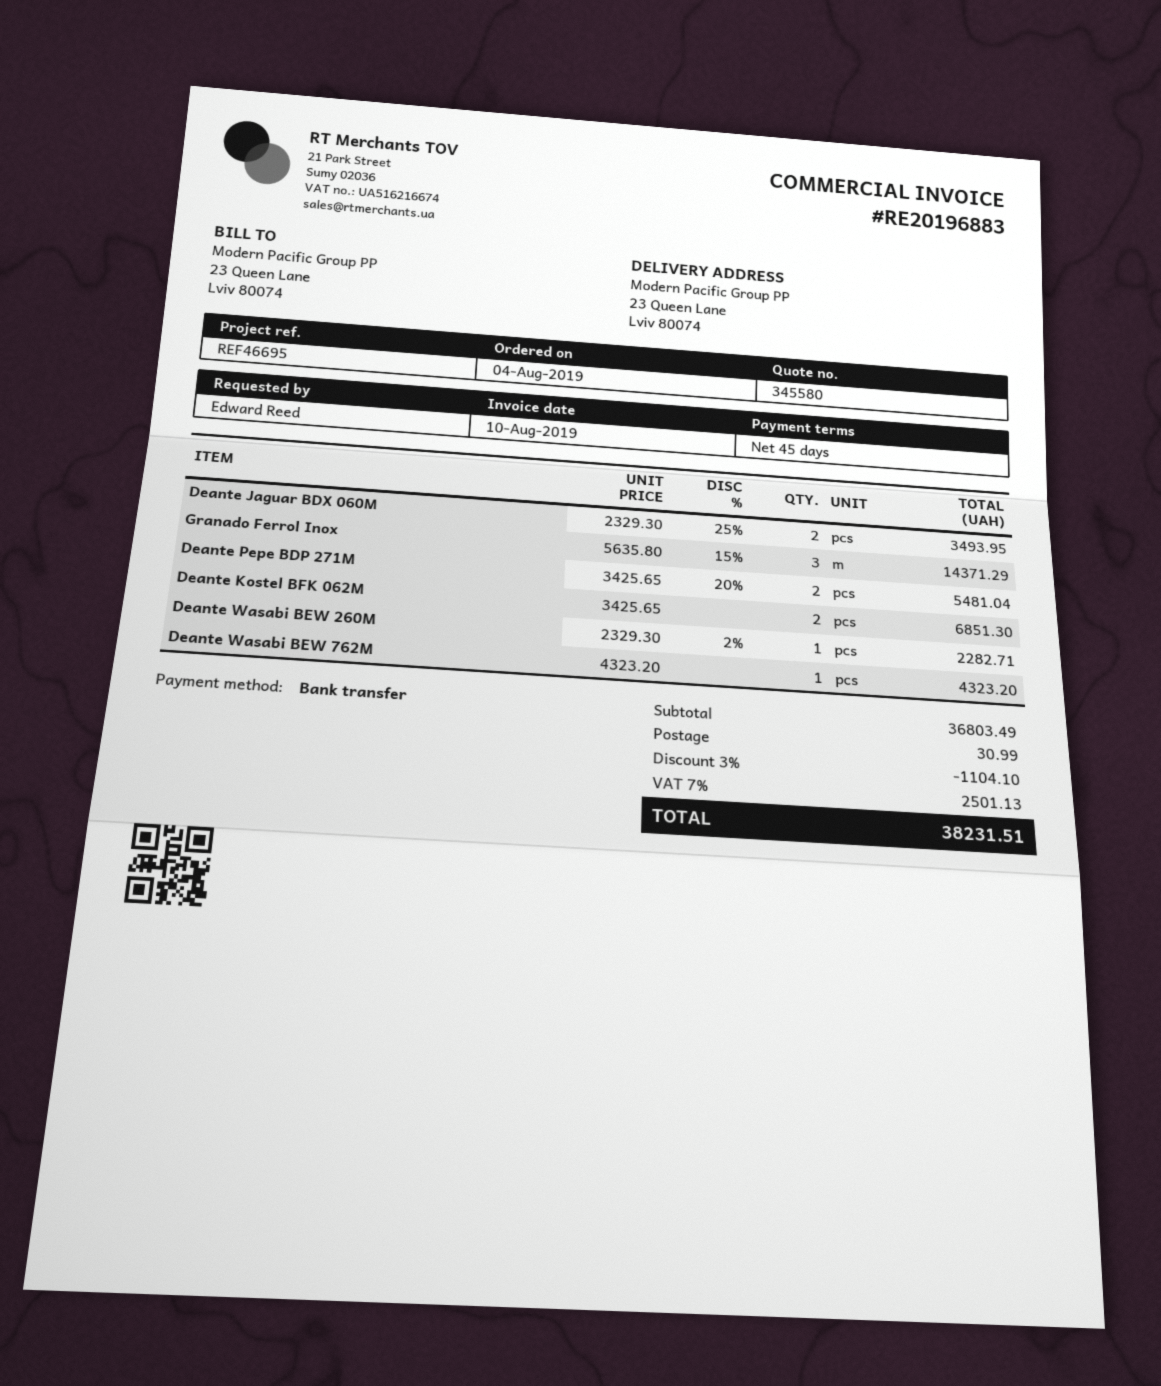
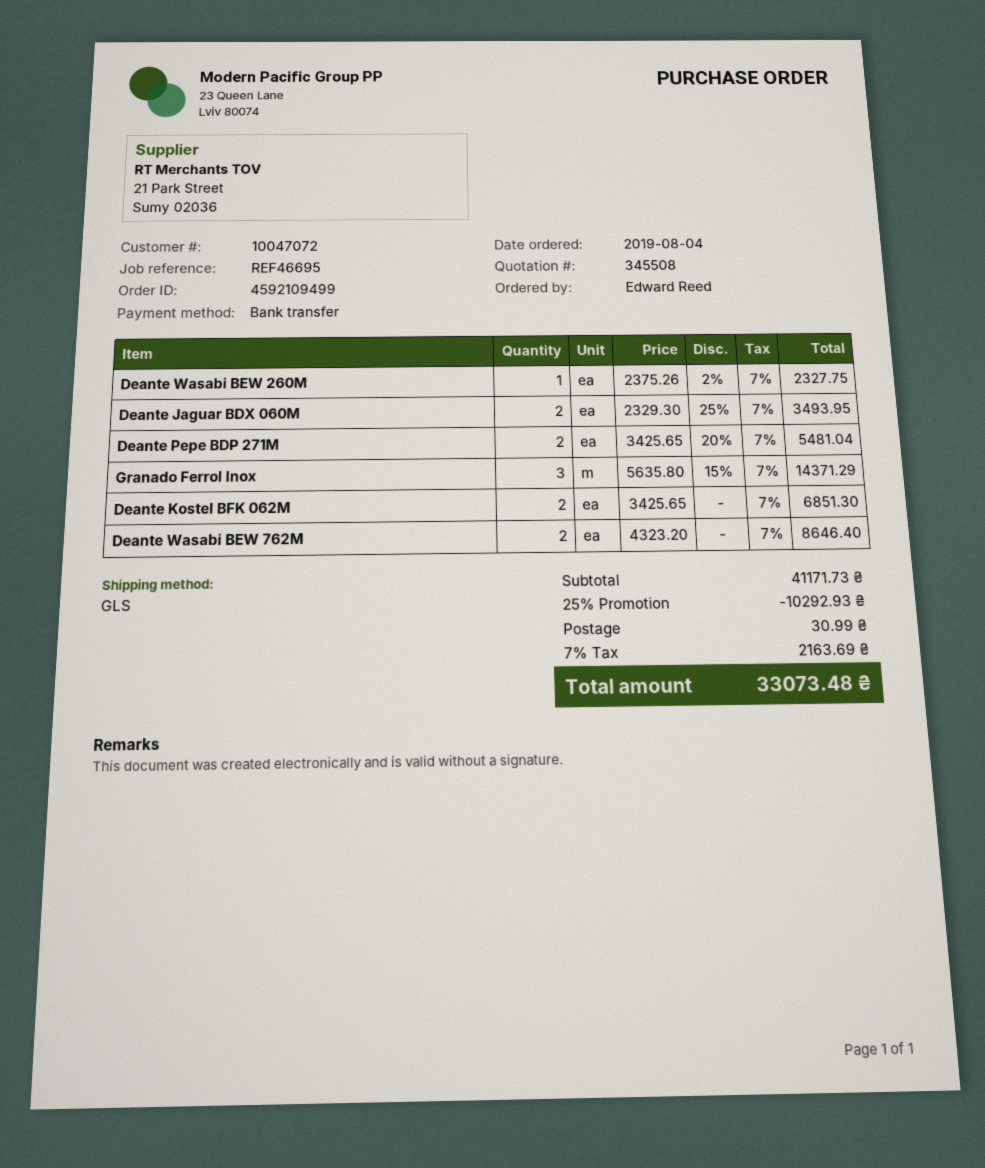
quote number: 345580 -> 345508
Deante Wasabi BEW 260M: 1 x 2329.30 - 2% = 2282.71 -> 1 x 2375.26 - 2% = 2327.75
Deante Wasabi BEW 762M: 1 x 4323.20 = 4323.20 -> 2 x 4323.20 = 8646.40
subtotal: 36803.49 -> 41171.73
discount: 3% = 1104.10 -> 25% = 10292.93
tax: 7% = 2501.13 -> 7% = 2163.69
total: 38231.51 -> 33073.48

